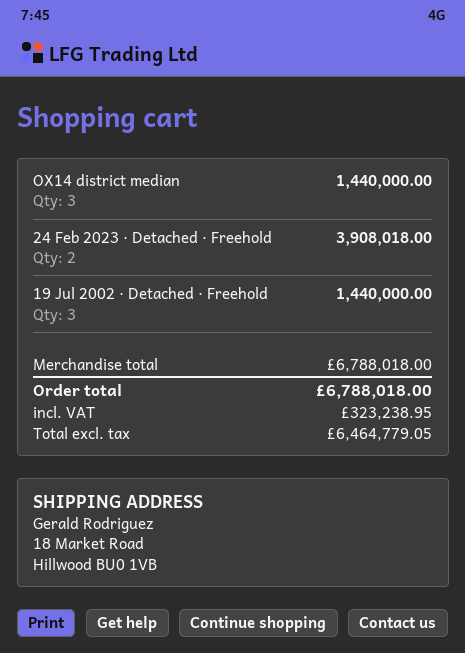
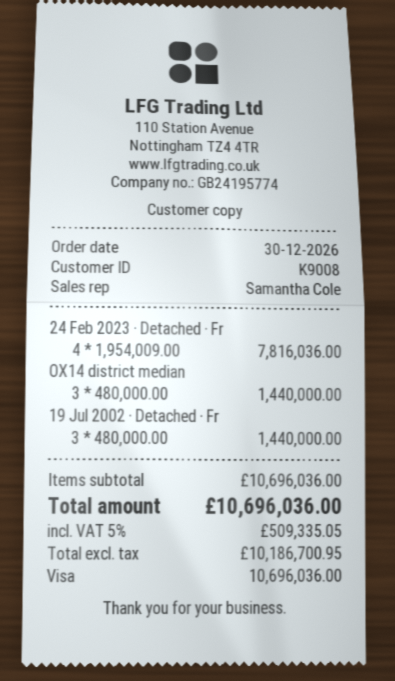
24 Feb 2023 · Detached · Freehold: 2 for 3908018.00 -> 4 for 7816036.00
subtotal: 6788018.00 -> 10696036.00
net: 6464779.05 -> 10186700.95
tax: 323238.95 -> 509335.05
total: 6788018.00 -> 10696036.00

